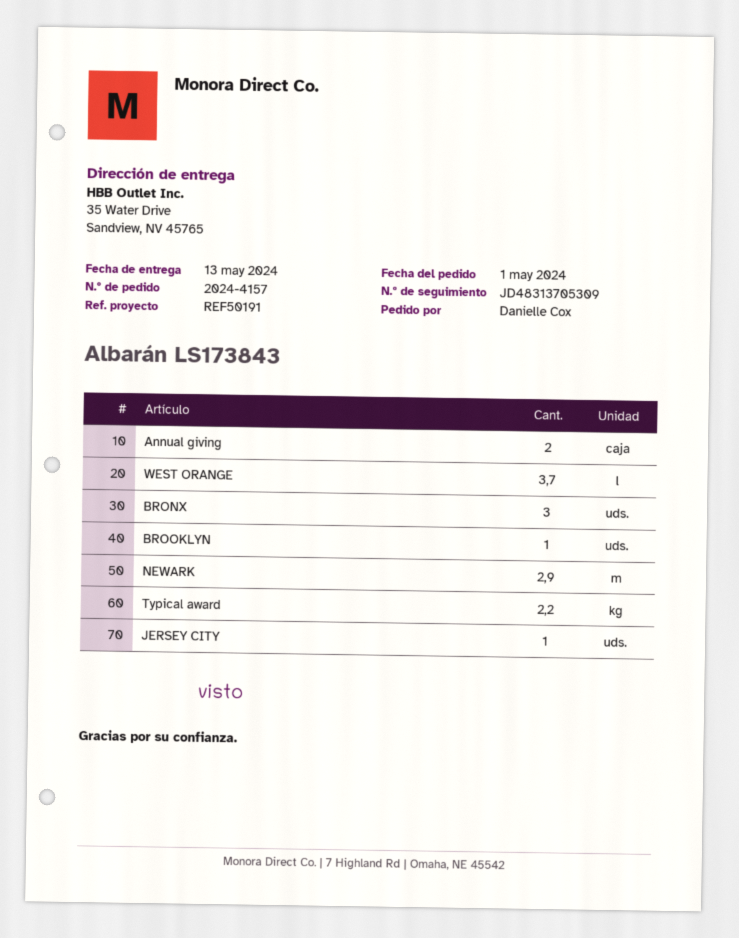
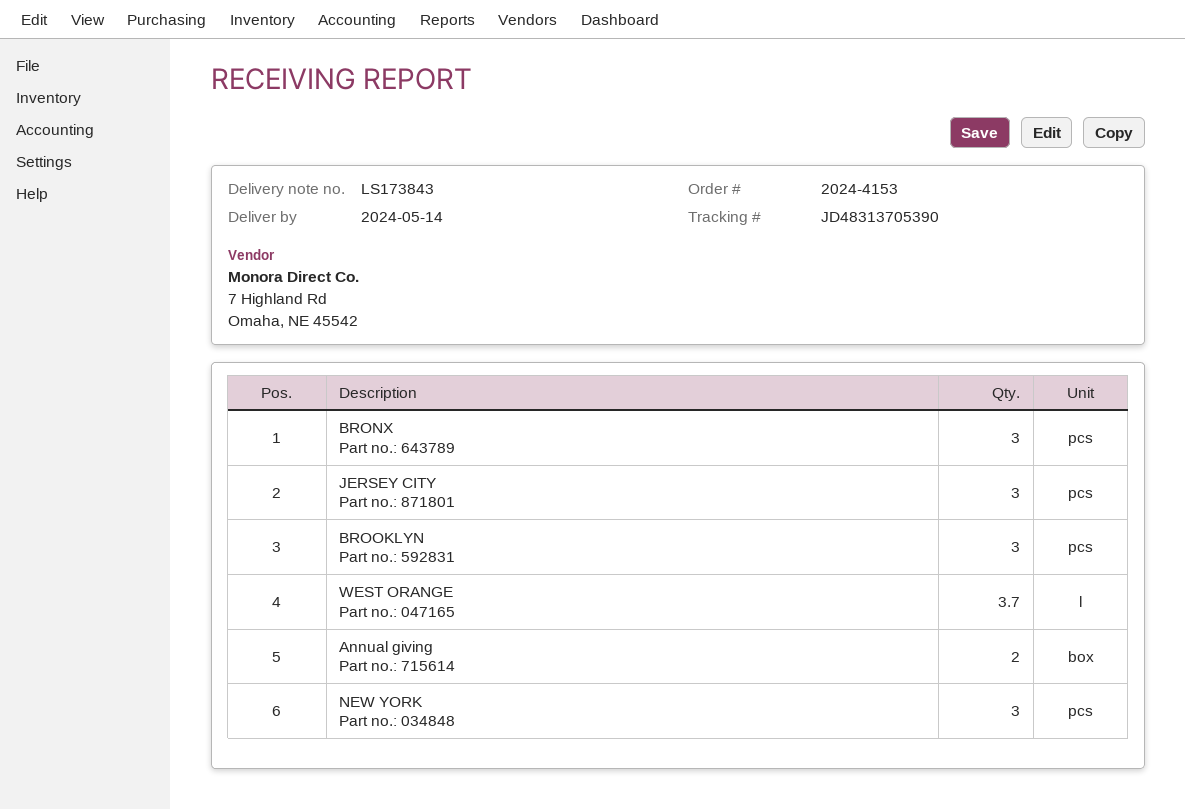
order number: 2024-4157 -> 2024-4153
delivery date: 2024-05-13 -> 2024-05-14
tracking number: JD48313705309 -> JD48313705390
BROOKLYN: 1 -> 3
NEWARK: 2.9 -> none
Typical award: 2.2 -> none
JERSEY CITY: 1 -> 3
NEW YORK: none -> 3

